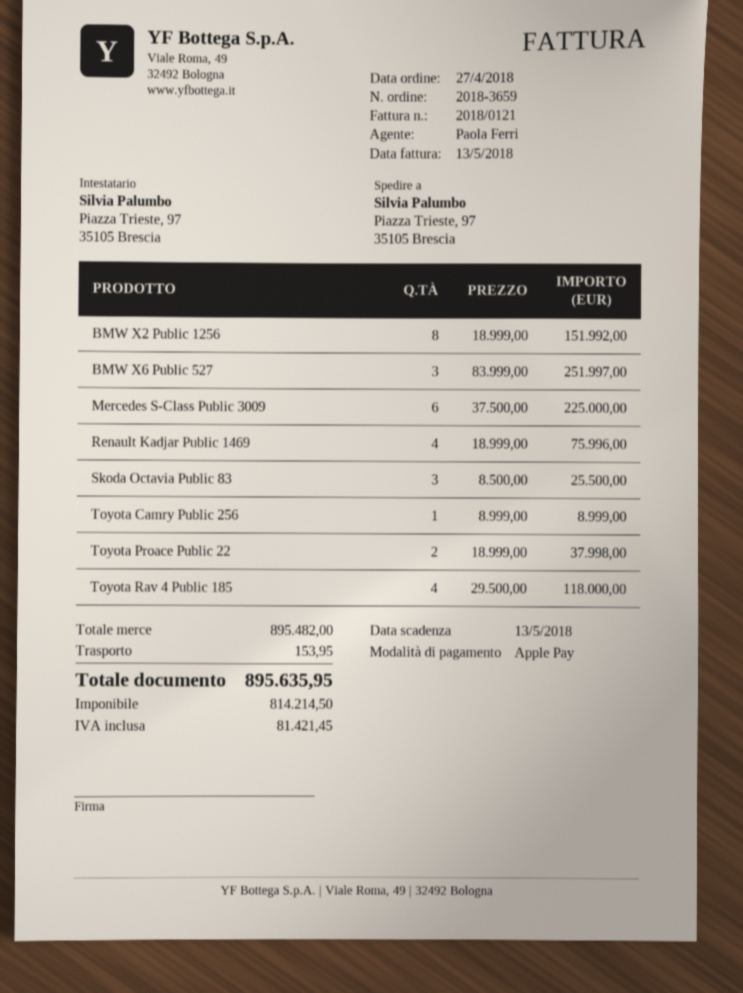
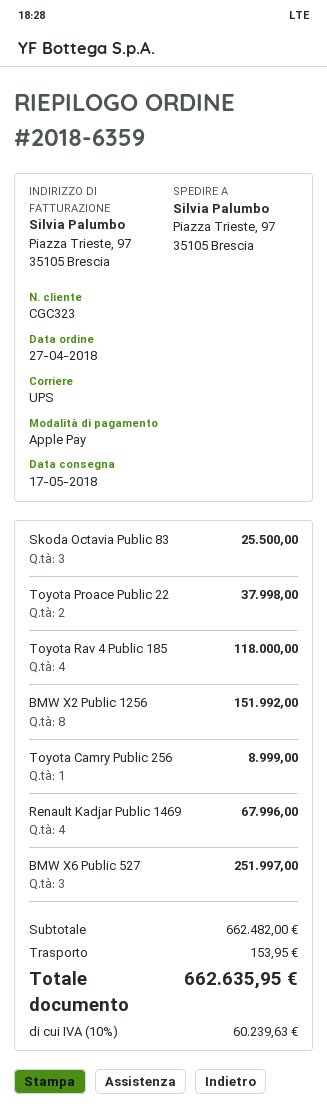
order number: 2018-3659 -> 2018-6359
Mercedes S-Class Public 3009: 6 for 225000.00 -> none
Renault Kadjar Public 1469: 4 for 75996.00 -> 4 for 67996.00
subtotal: 895482.00 -> 662482.00
tax: 81421.45 -> 60239.63
total: 895635.95 -> 662635.95

